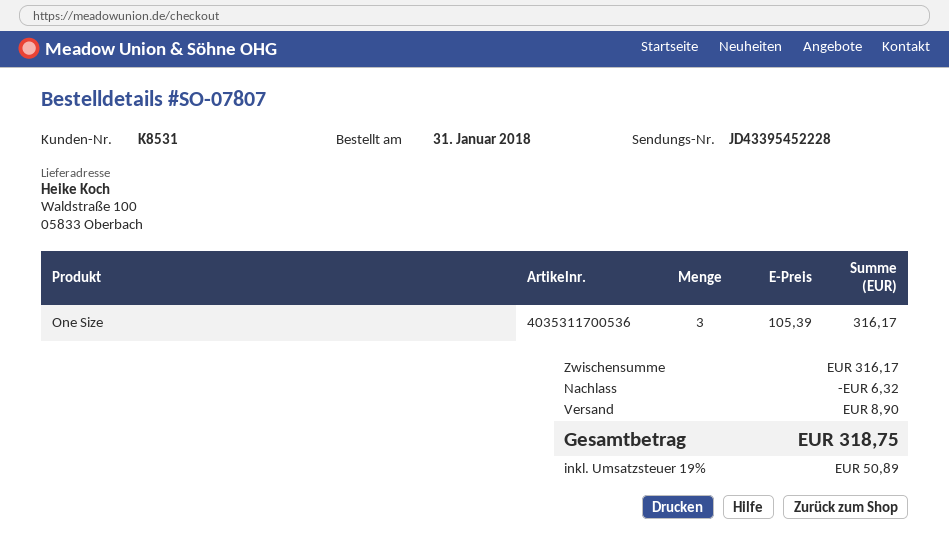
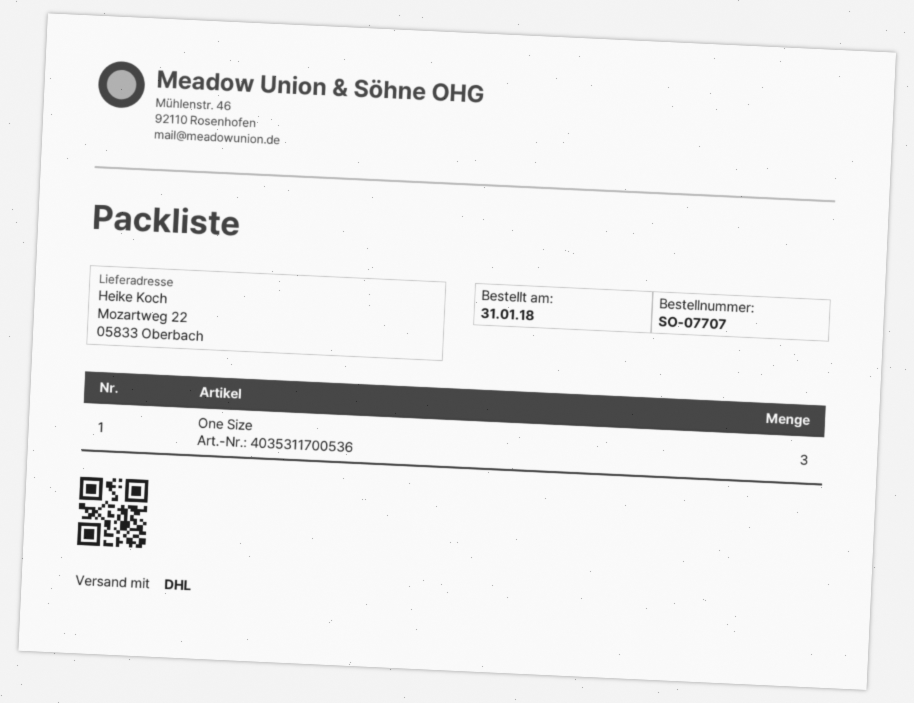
order number: SO-07807 -> SO-07707
ship to: Waldstraße 100, 05833 Oberbach -> Mozartweg 22, 05833 Oberbach

